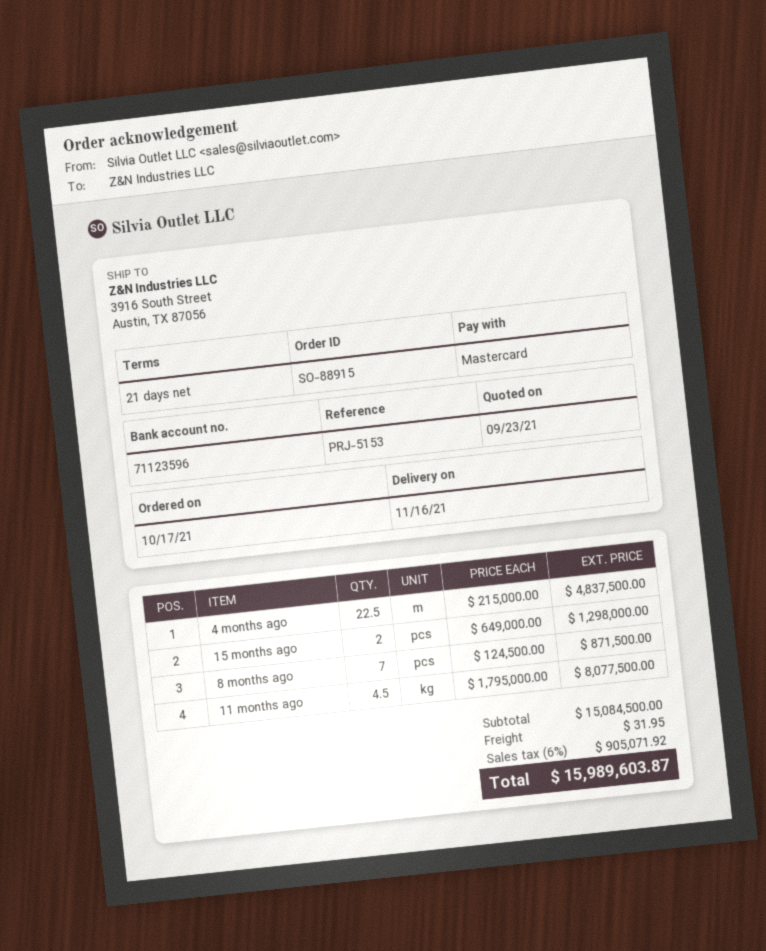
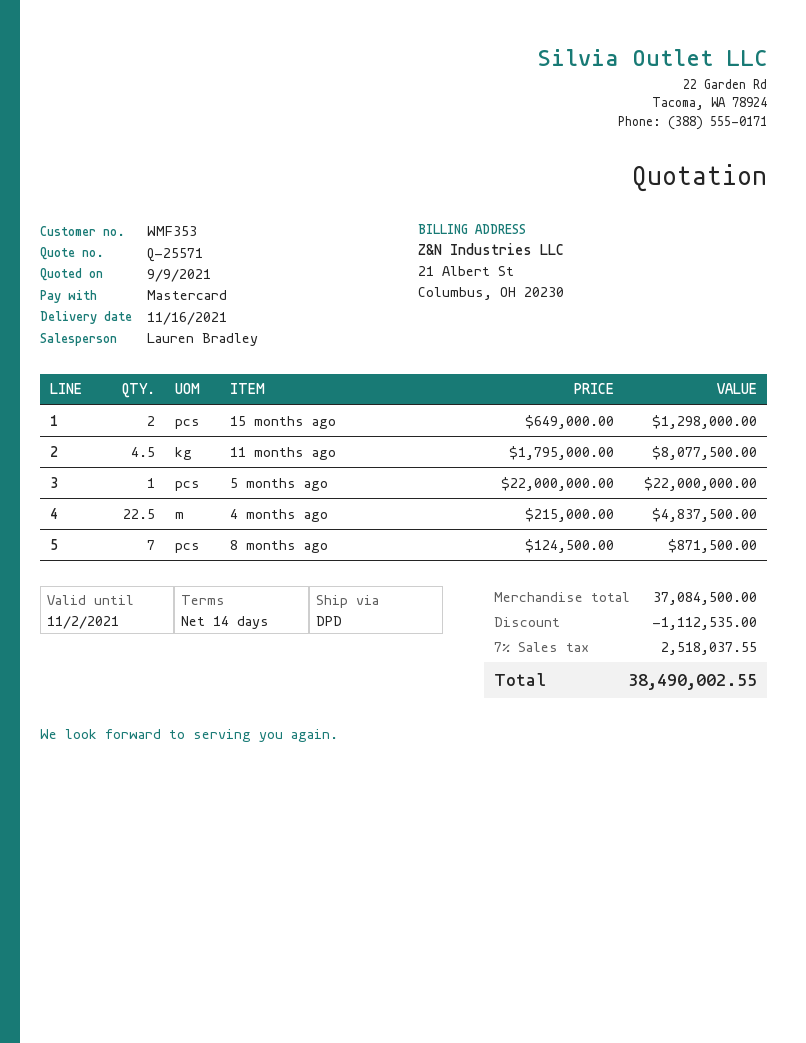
quote date: 2021-09-23 -> 2021-09-09
payment terms: 21 days -> 14 days
5 months ago: none -> 1 x 22000000.00 = 22000000.00
subtotal: 15084500.00 -> 37084500.00
discount: none -> 1112535.00
shipping: 31.95 -> none
tax: 6% = 905071.92 -> 7% = 2518037.55
total: 15989603.87 -> 38490002.55

